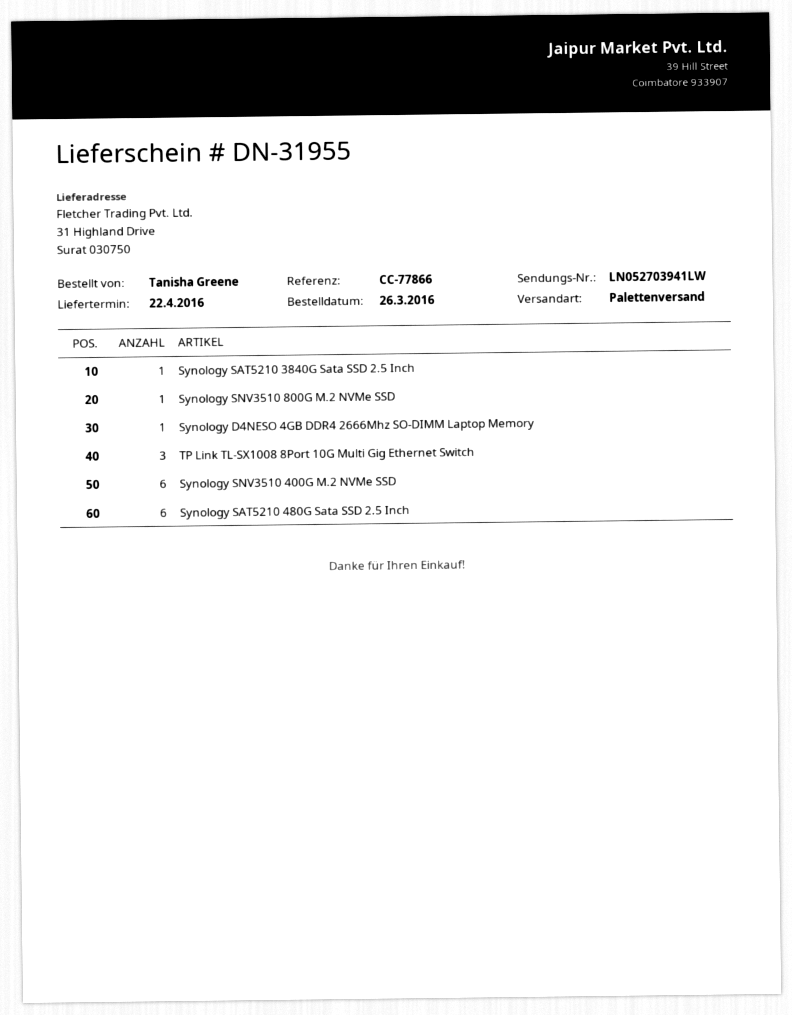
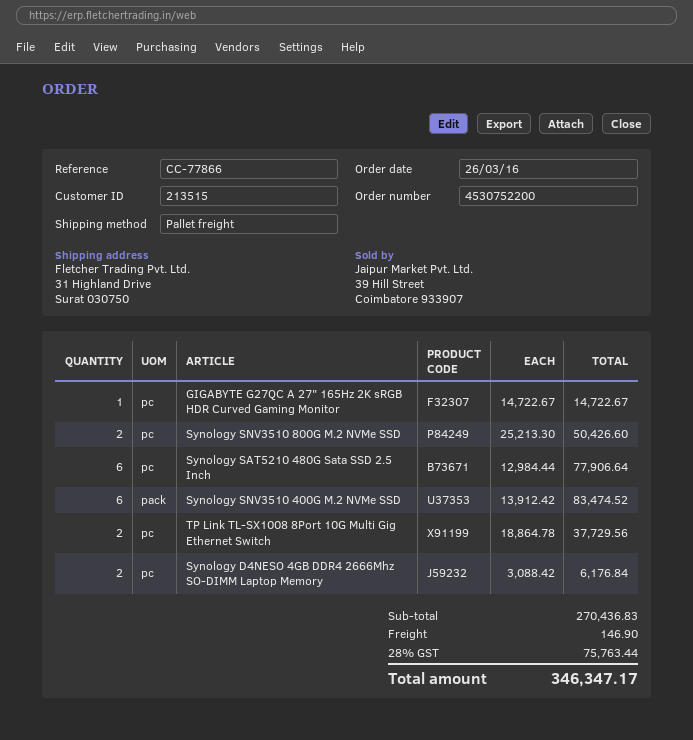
Synology SAT5210 3840G Sata SSD 2.5 Inch: 1 -> none
Synology SNV3510 800G M.2 NVMe SSD: 1 -> 2
Synology D4NESO 4GB DDR4 2666Mhz SO-DIMM Laptop Memory: 1 -> 2
TP Link TL-SX1008 8Port 10G Multi Gig Ethernet Switch: 3 -> 2
GIGABYTE G27QC A 27" 165Hz 2K sRGB HDR Curved Gaming Monitor: none -> 1

